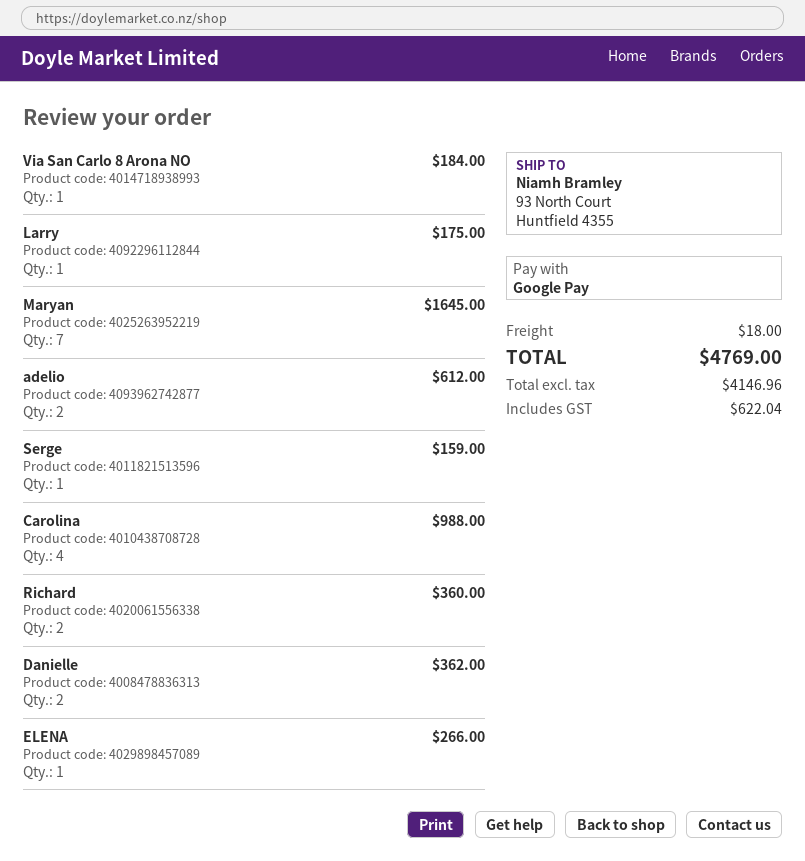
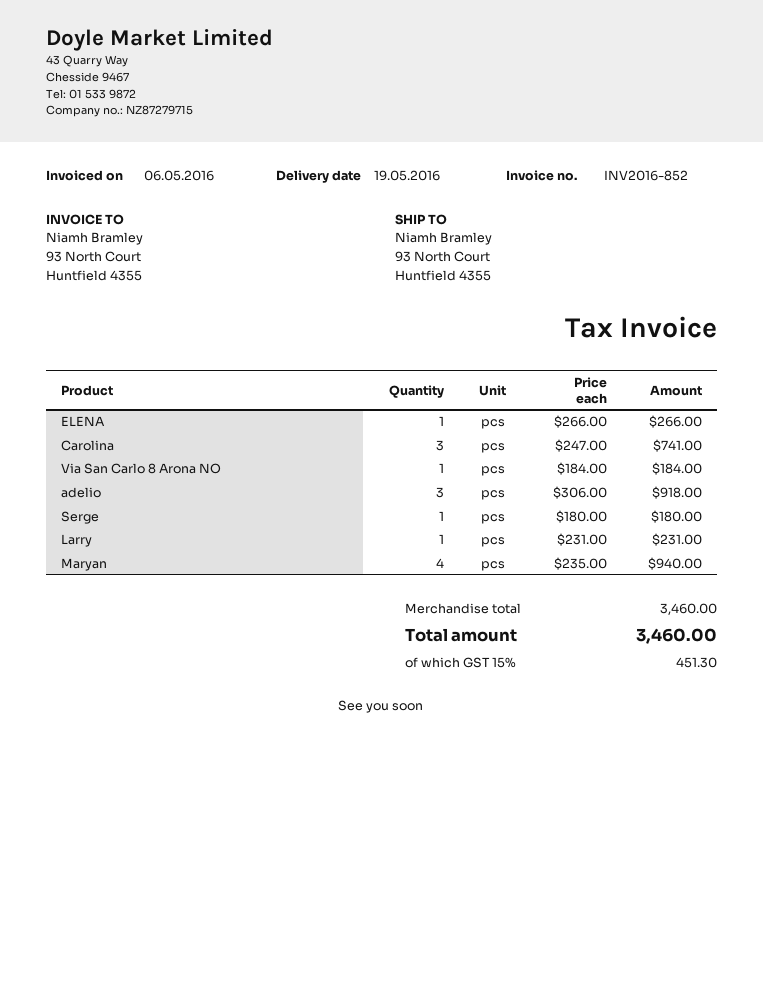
Larry: 1 for 175.00 -> 1 for 231.00
Maryan: 7 for 1645.00 -> 4 for 940.00
adelio: 2 for 612.00 -> 3 for 918.00
Serge: 1 for 159.00 -> 1 for 180.00
Carolina: 4 for 988.00 -> 3 for 741.00
Richard: 2 for 360.00 -> none
Danielle: 2 for 362.00 -> none
shipping: 18.00 -> none
tax: 622.04 -> 451.30
total: 4769.00 -> 3460.00

